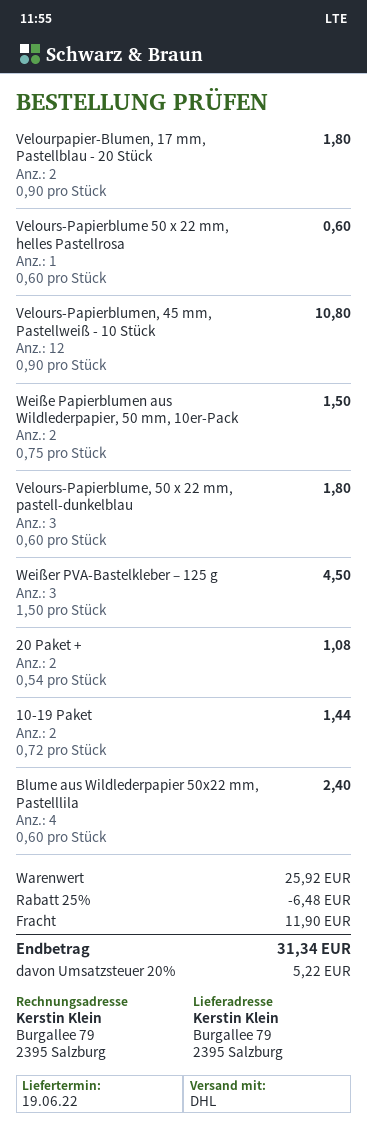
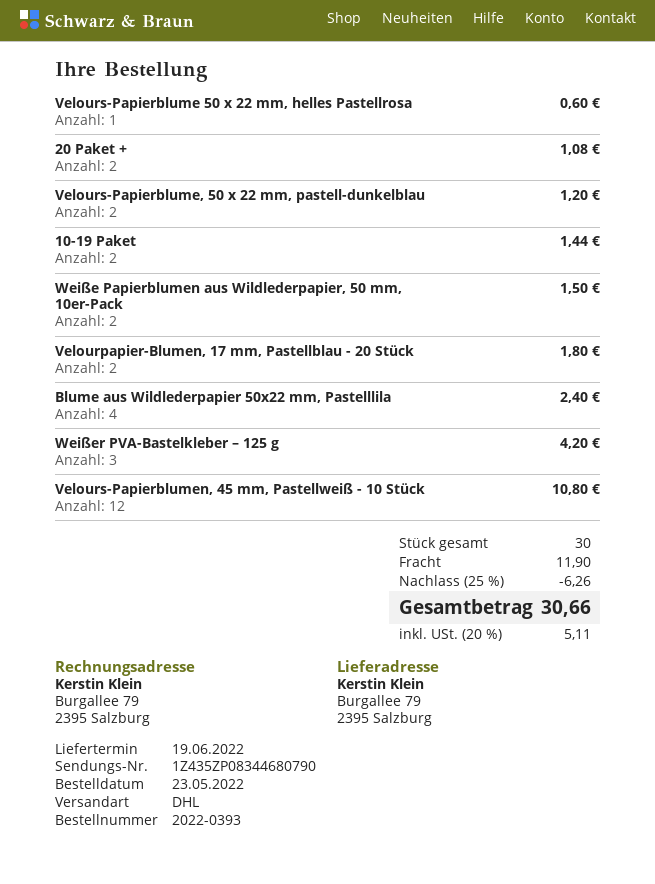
Velours-Papierblume, 50 x 22 mm, pastell-dunkelblau: 3 for 1.80 -> 2 for 1.20
Weißer PVA-Bastelkleber – 125 g: 3 for 4.50 -> 3 for 4.20
discount: 25% = 6.48 -> 25% = 6.26
tax: 20% = 5.22 -> 20% = 5.11
total: 31.34 -> 30.66

